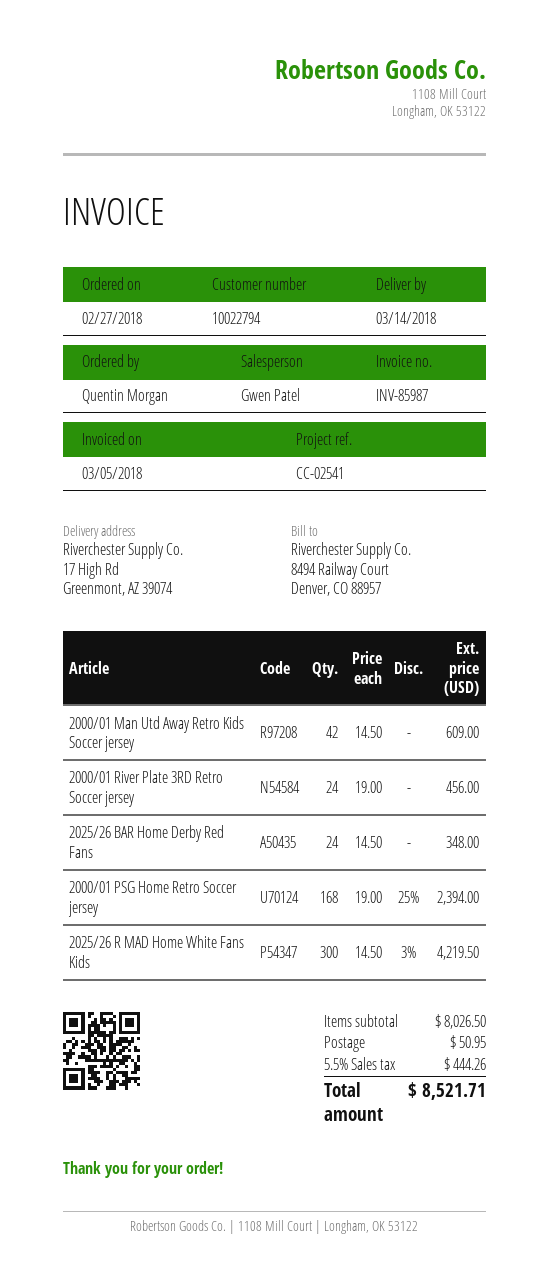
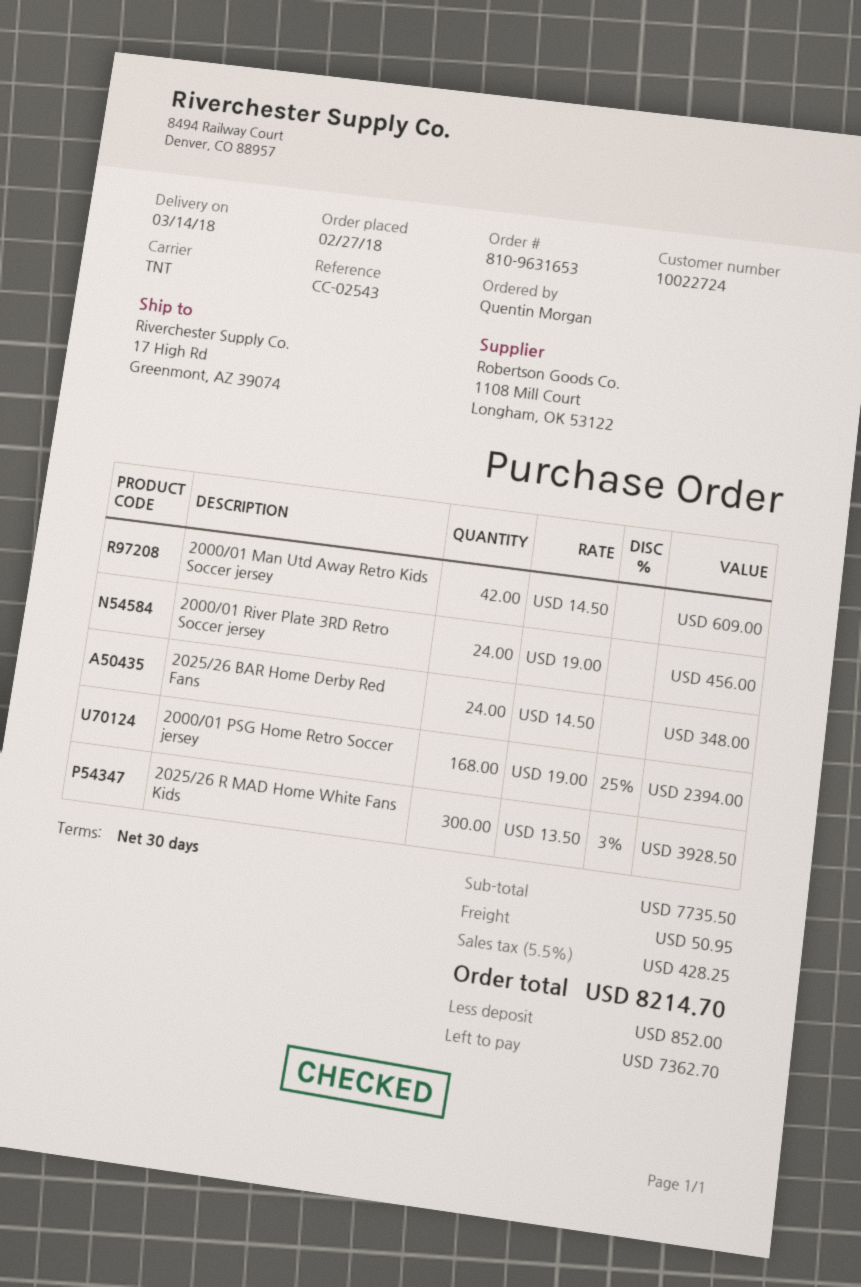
customer number: 10022794 -> 10022724
reference: CC-02541 -> CC-02543
2025/26 R MAD Home White Fans Kids: 300 x 14.50 - 3% = 4219.50 -> 300 x 13.50 - 3% = 3928.50
subtotal: 8026.50 -> 7735.50
tax: 5.5% = 444.26 -> 5.5% = 428.25
total: 8521.71 -> 8214.70

